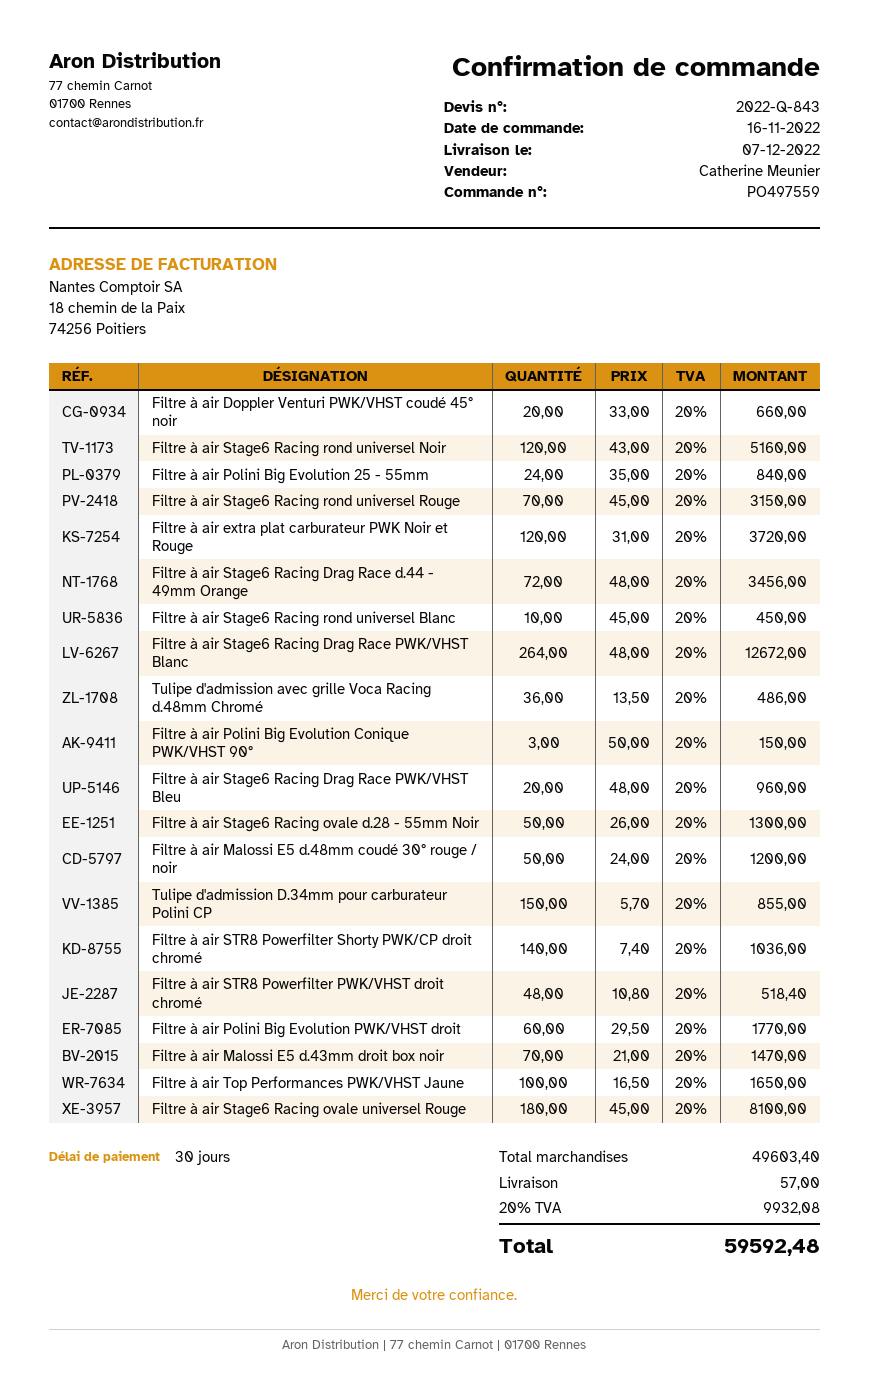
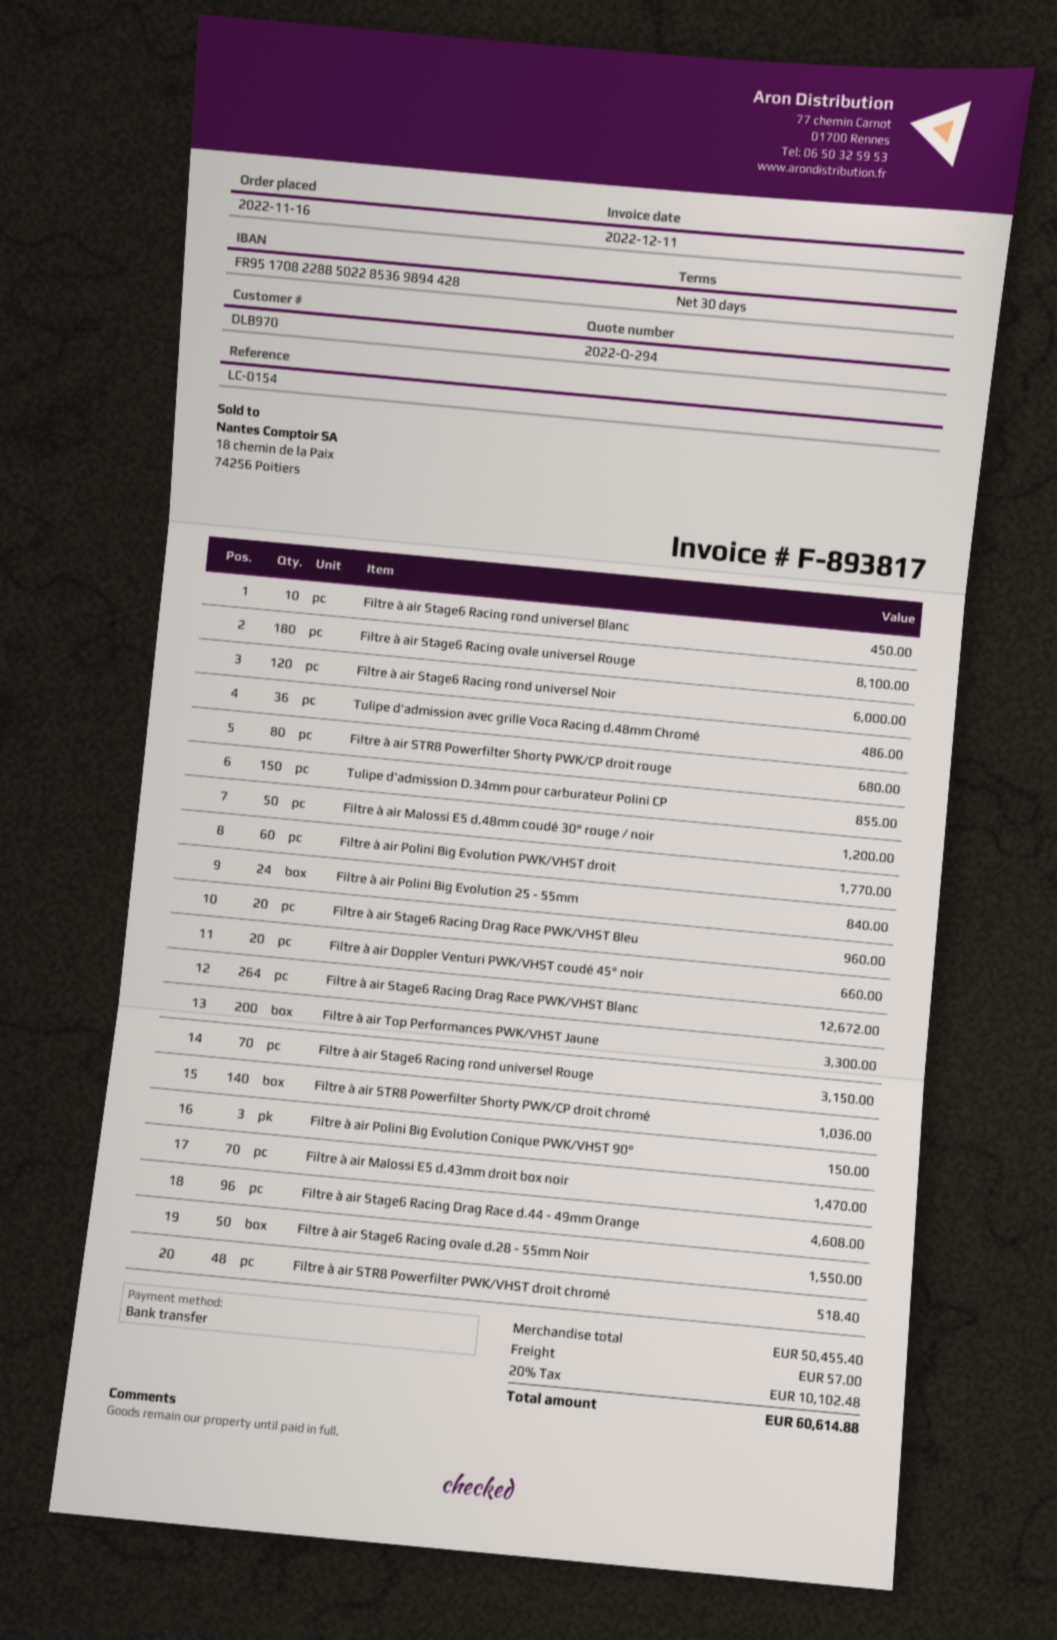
quote number: 2022-Q-843 -> 2022-Q-294
Filtre à air Stage6 Racing rond universel Noir: 120 for 5160.00 -> 120 for 6000.00
Filtre à air extra plat carburateur PWK Noir et Rouge: 120 for 3720.00 -> none
Filtre à air Stage6 Racing Drag Race d.44 - 49mm Orange: 72 for 3456.00 -> 96 for 4608.00
Filtre à air Stage6 Racing ovale d.28 - 55mm Noir: 50 for 1300.00 -> 50 for 1550.00
Filtre à air Top Performances PWK/VHST Jaune: 100 for 1650.00 -> 200 for 3300.00
Filtre à air STR8 Powerfilter Shorty PWK/CP droit rouge: none -> 80 for 680.00
subtotal: 49603.40 -> 50455.40
tax: 20% = 9932.08 -> 20% = 10102.48
total: 59592.48 -> 60614.88

